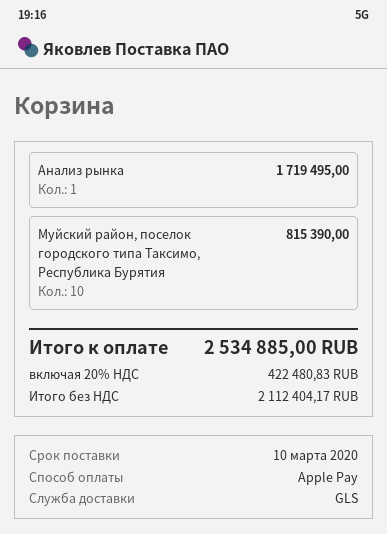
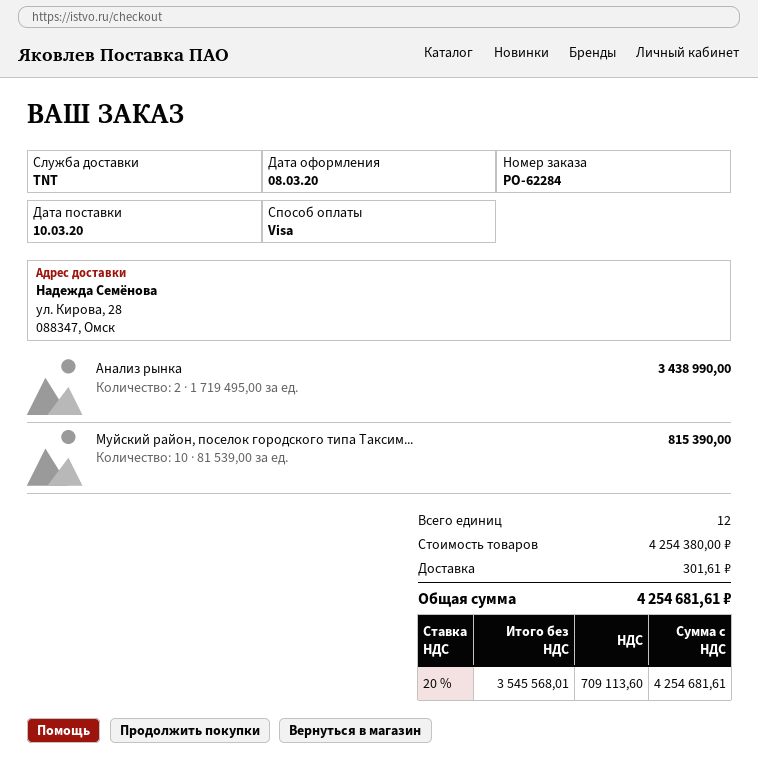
payment method: Apple Pay -> Visa
shipping method: GLS -> TNT
Анализ рынка: 1 for 1719495.00 -> 2 for 3438990.00
shipping: none -> 301.61
net: 2112404.17 -> 3545568.01
tax: 20% = 422480.83 -> 20% = 709113.60
total: 2534885.00 -> 4254681.61

